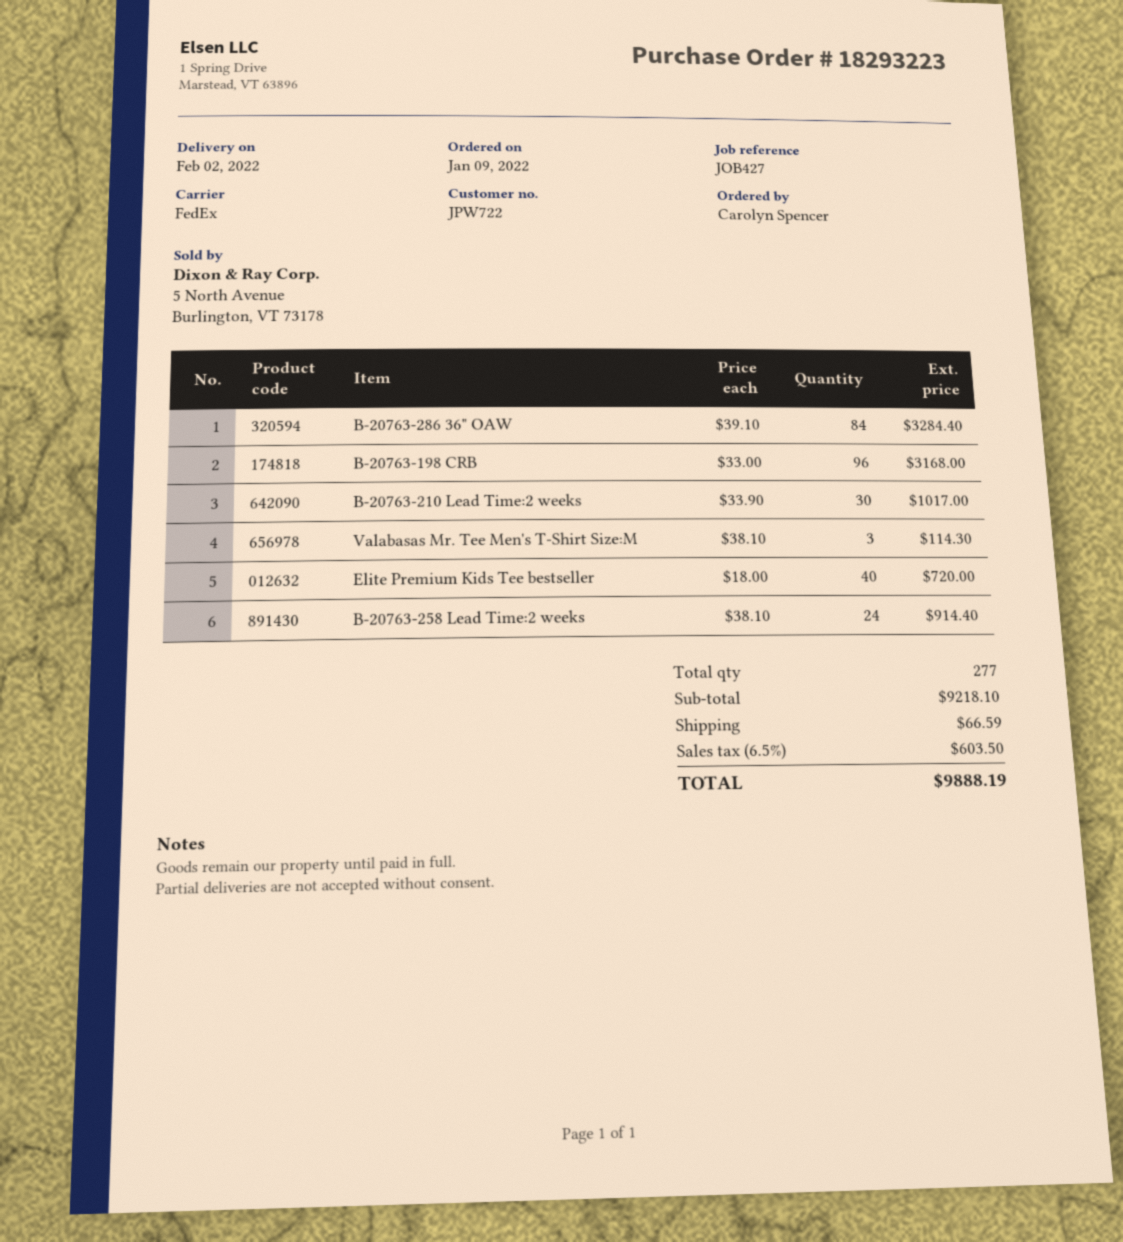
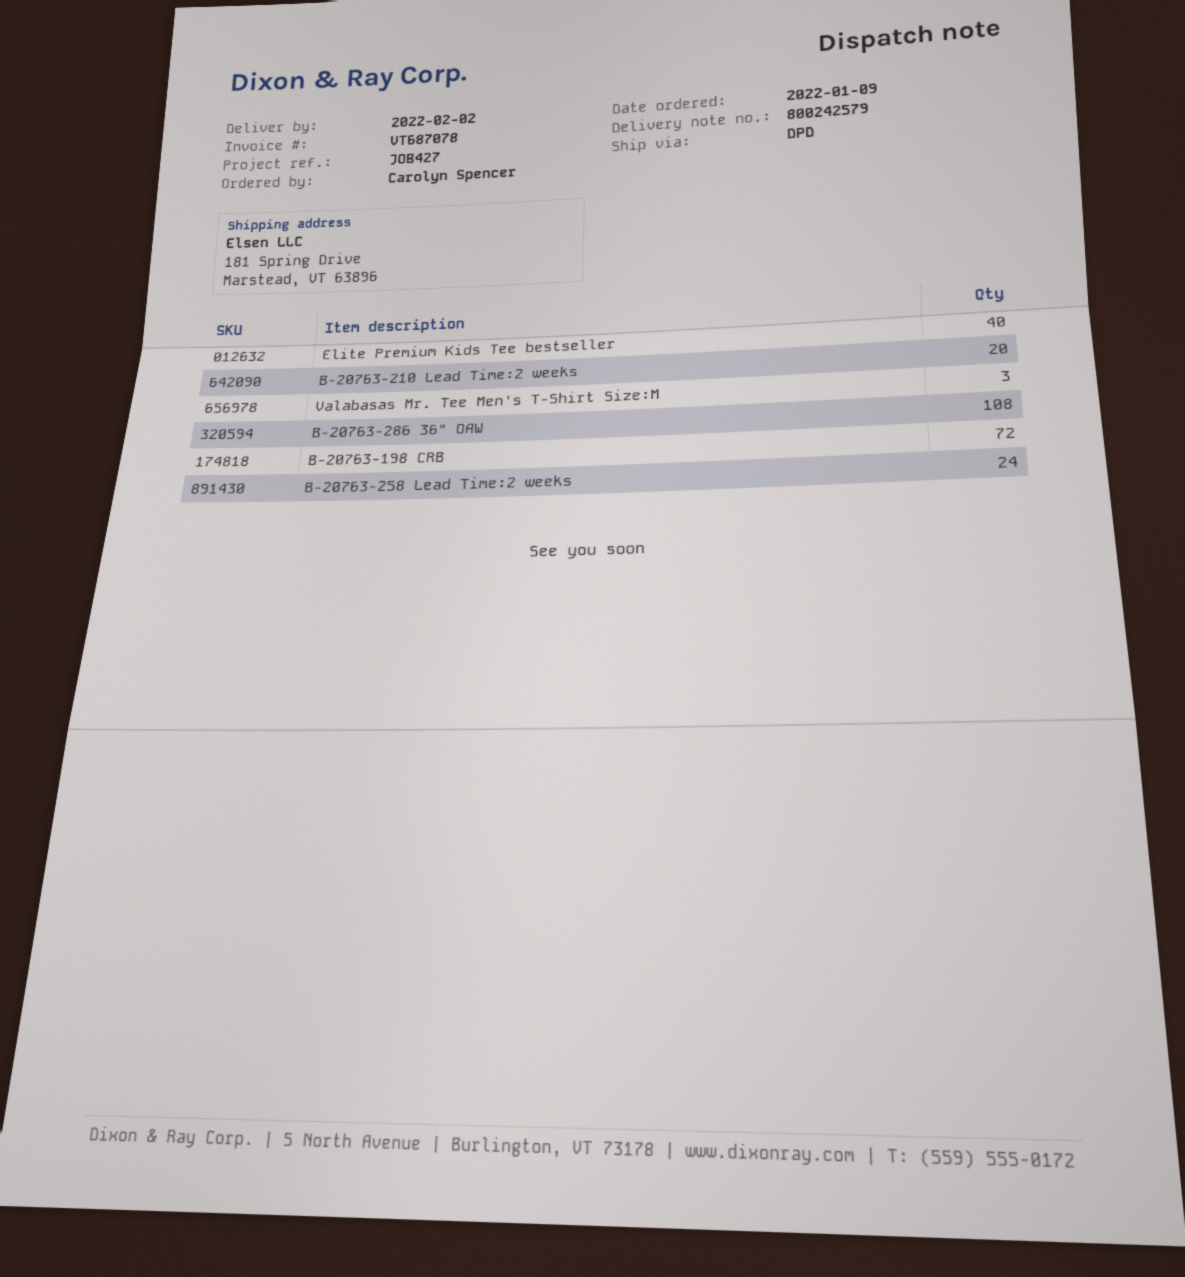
shipping method: FedEx -> DPD
B-20763-286 36" OAW: 84 -> 108
B-20763-198 CRB: 96 -> 72
B-20763-210 Lead Time:2 weeks: 30 -> 20

